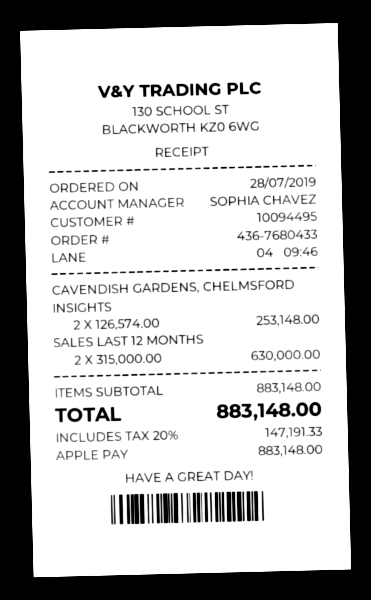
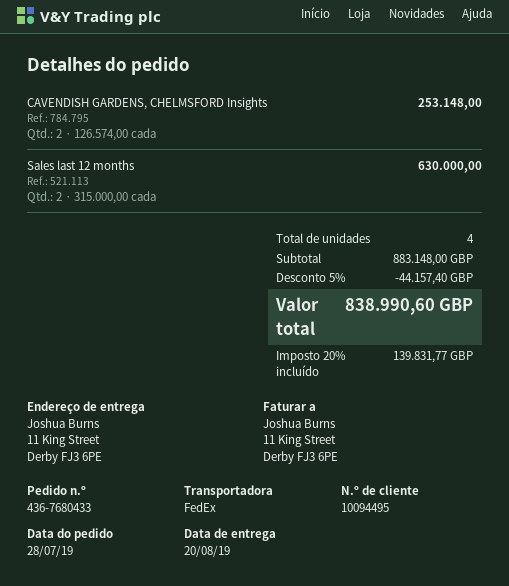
discount: none -> 5% = 44157.40
tax: 20% = 147191.33 -> 20% = 139831.77
total: 883148.00 -> 838990.60

